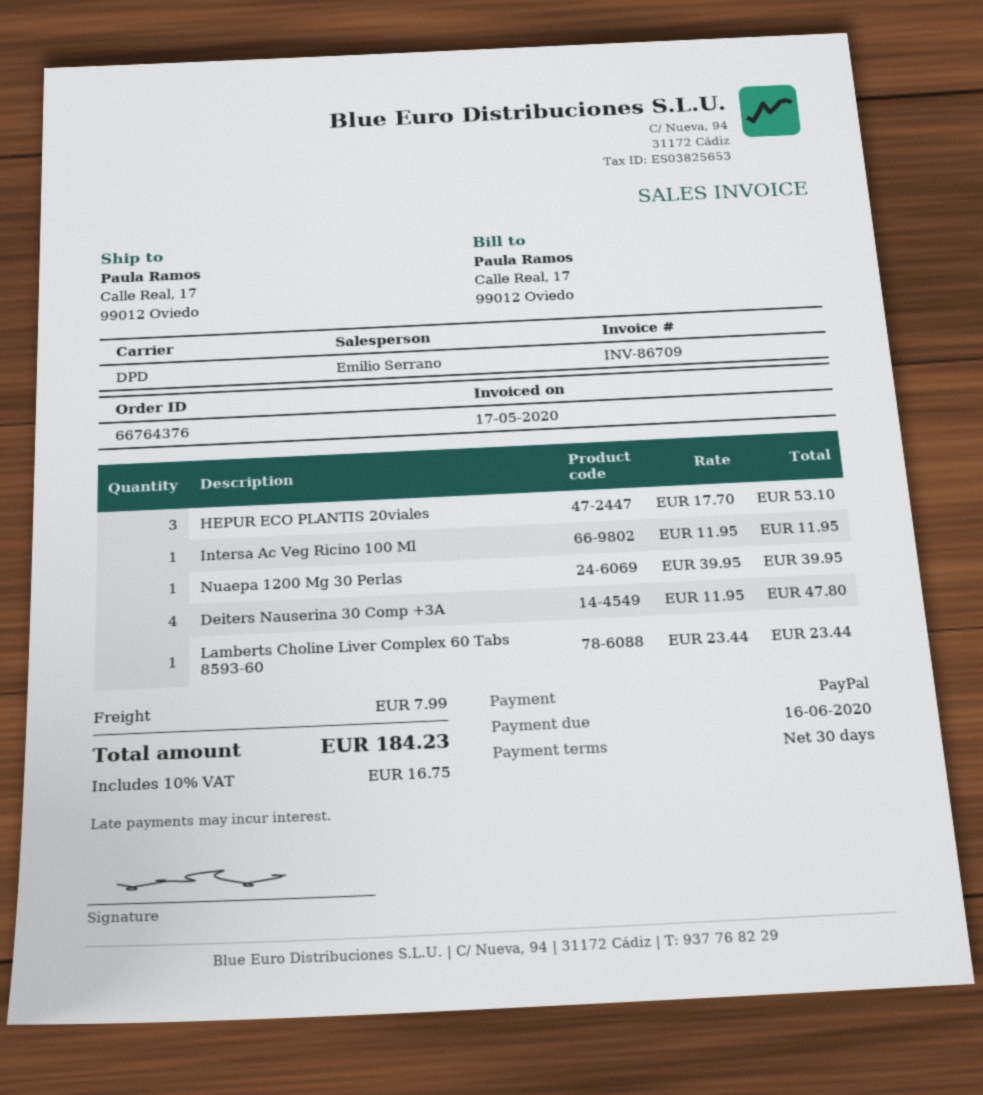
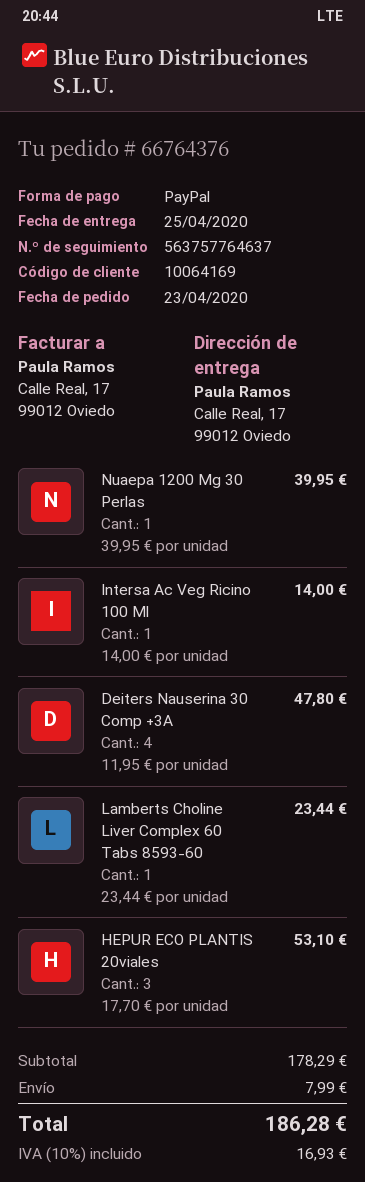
Intersa Ac Veg Ricino 100 Ml: 1 x 11.95 = 11.95 -> 1 x 14.00 = 14.00
tax: 10% = 16.75 -> 10% = 16.93
total: 184.23 -> 186.28

